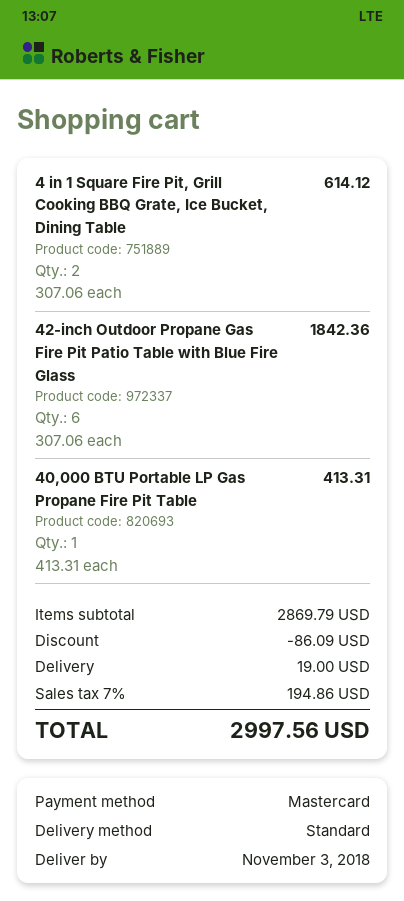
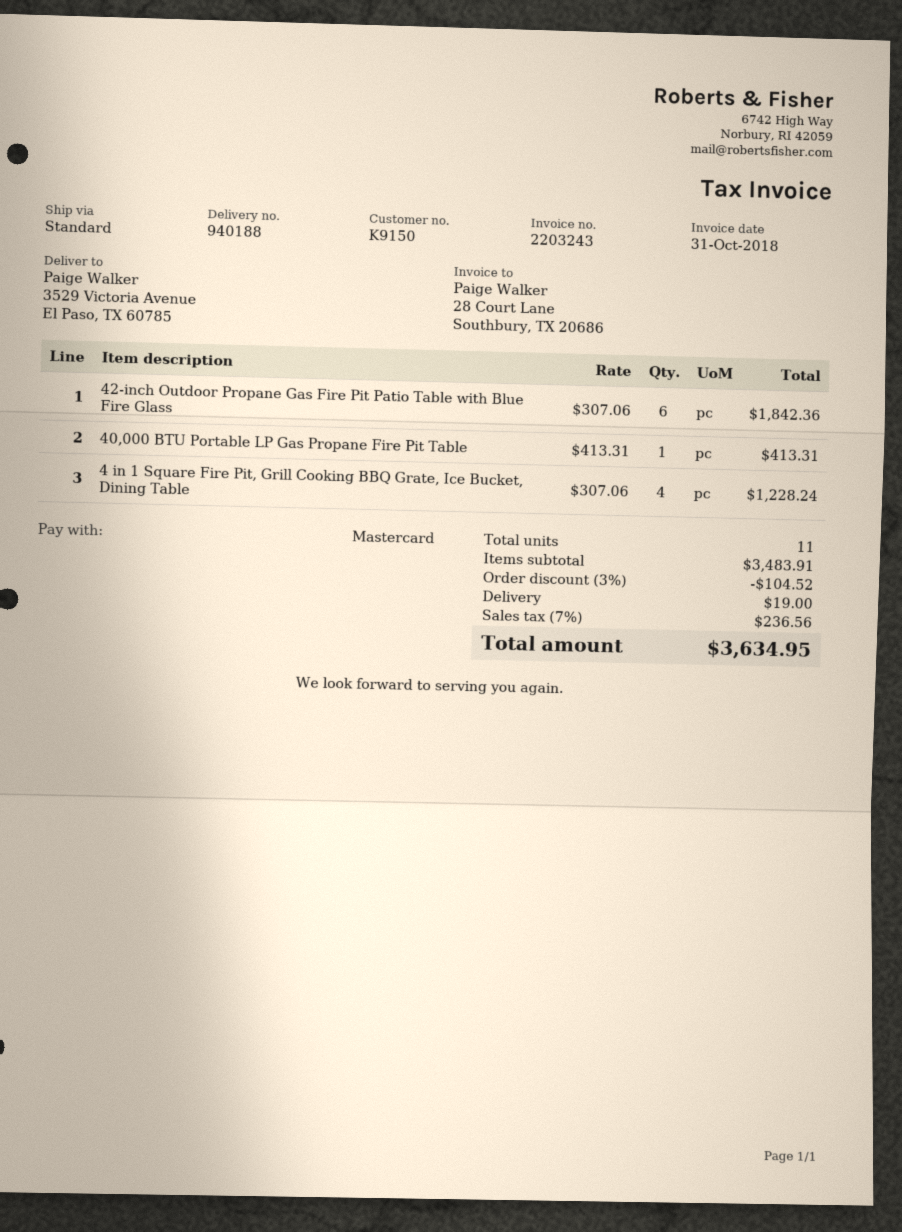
4 in 1 Square Fire Pit, Grill Cooking BBQ Grate, Ice Bucket, Dining Table: 2 x 307.06 = 614.12 -> 4 x 307.06 = 1228.24
subtotal: 2869.79 -> 3483.91
discount: 86.09 -> 104.52
tax: 7% = 194.86 -> 7% = 236.56
total: 2997.56 -> 3634.95

